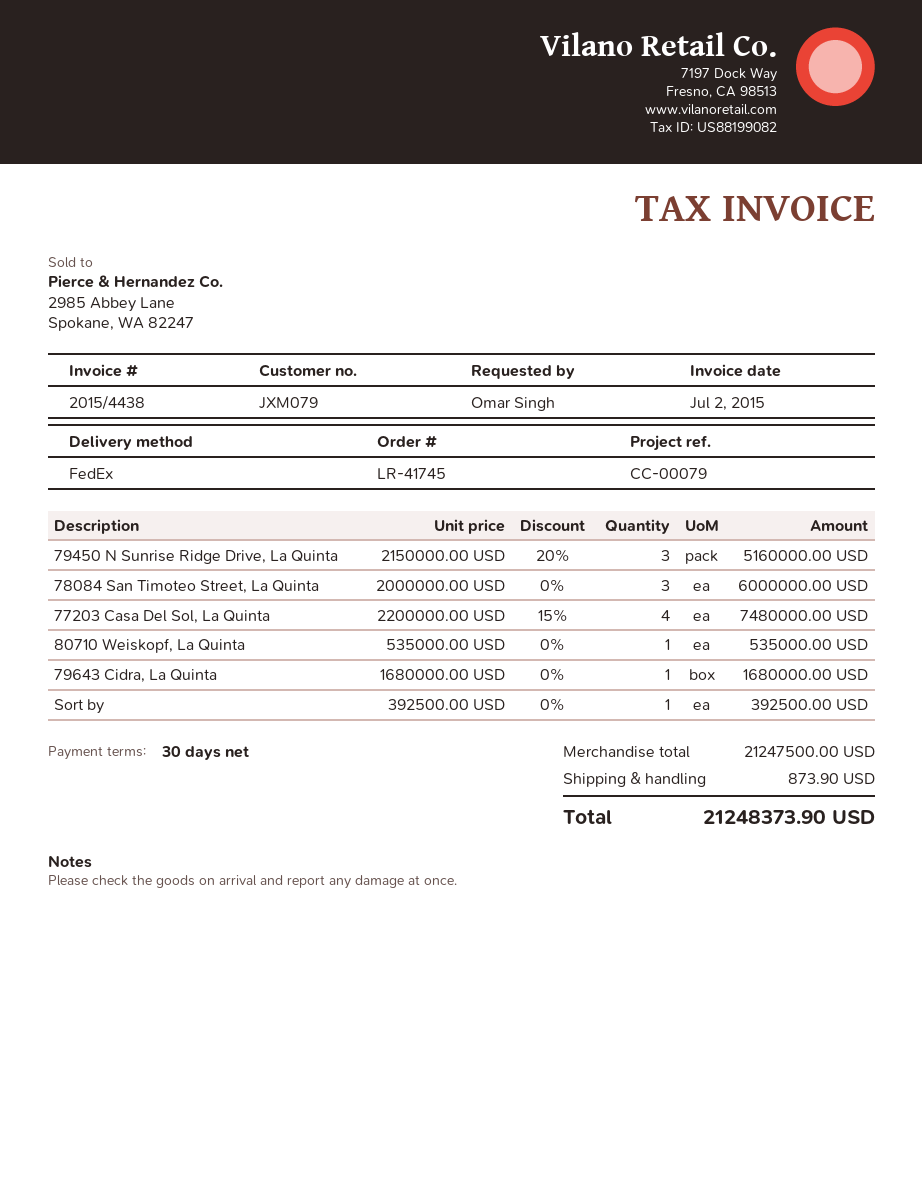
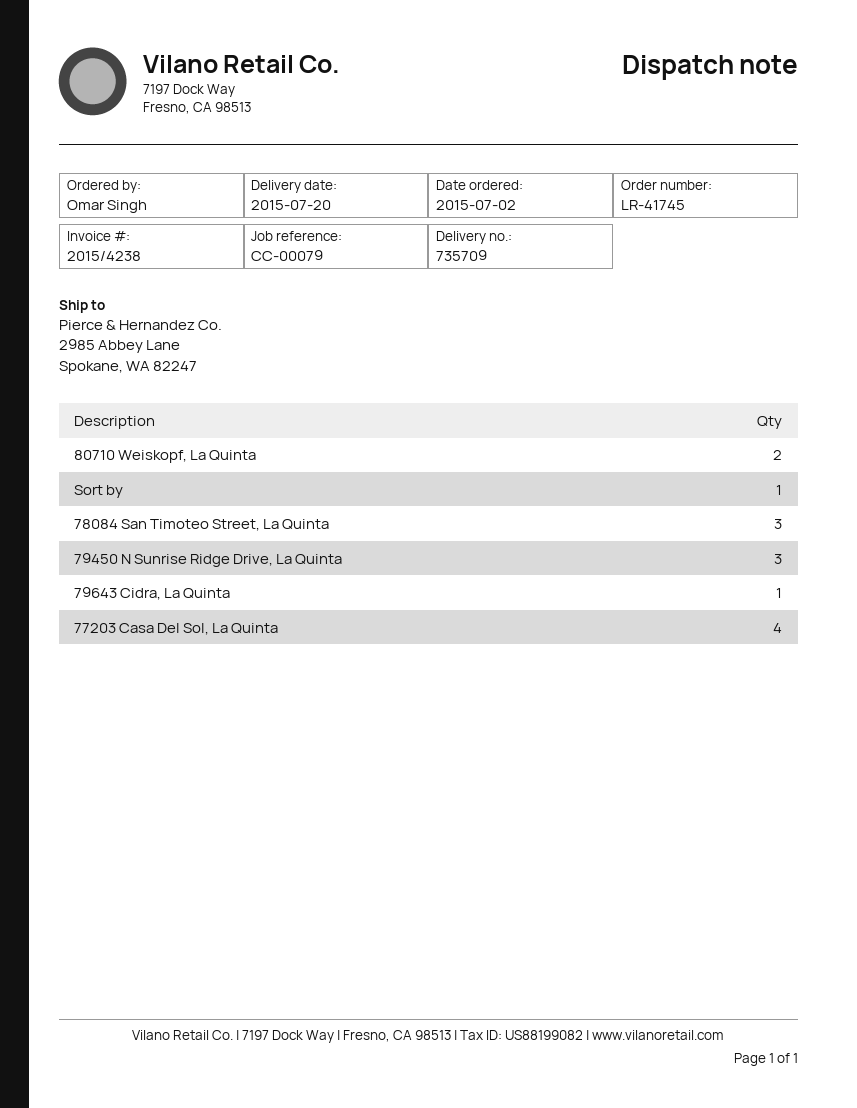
invoice number: 2015/4438 -> 2015/4238
80710 Weiskopf, La Quinta: 1 -> 2

